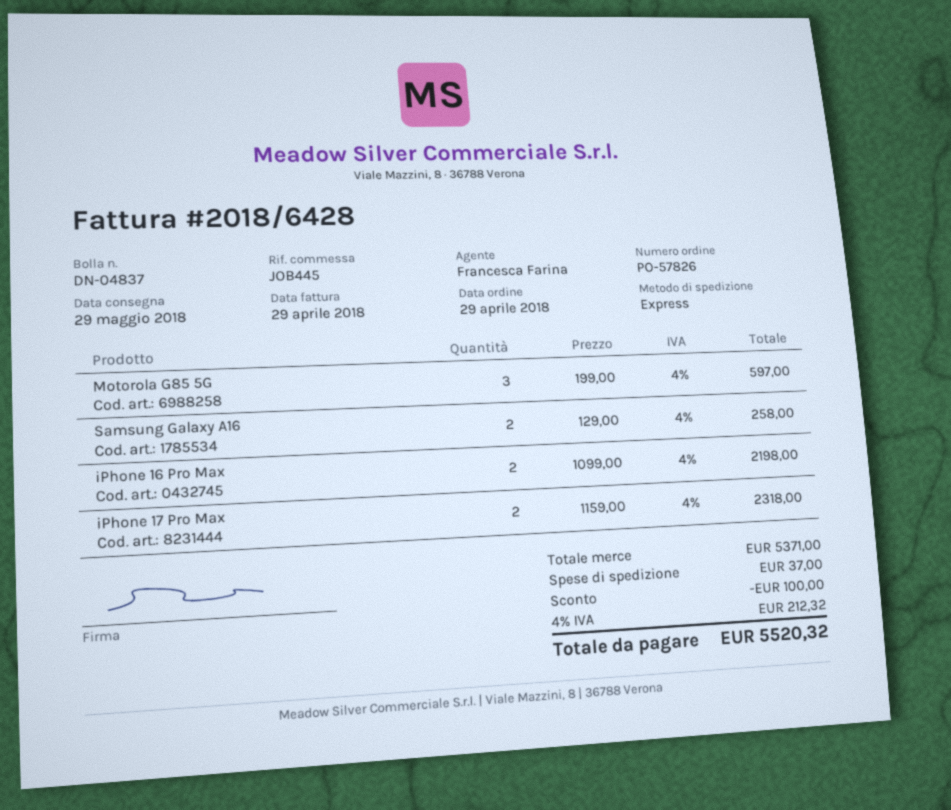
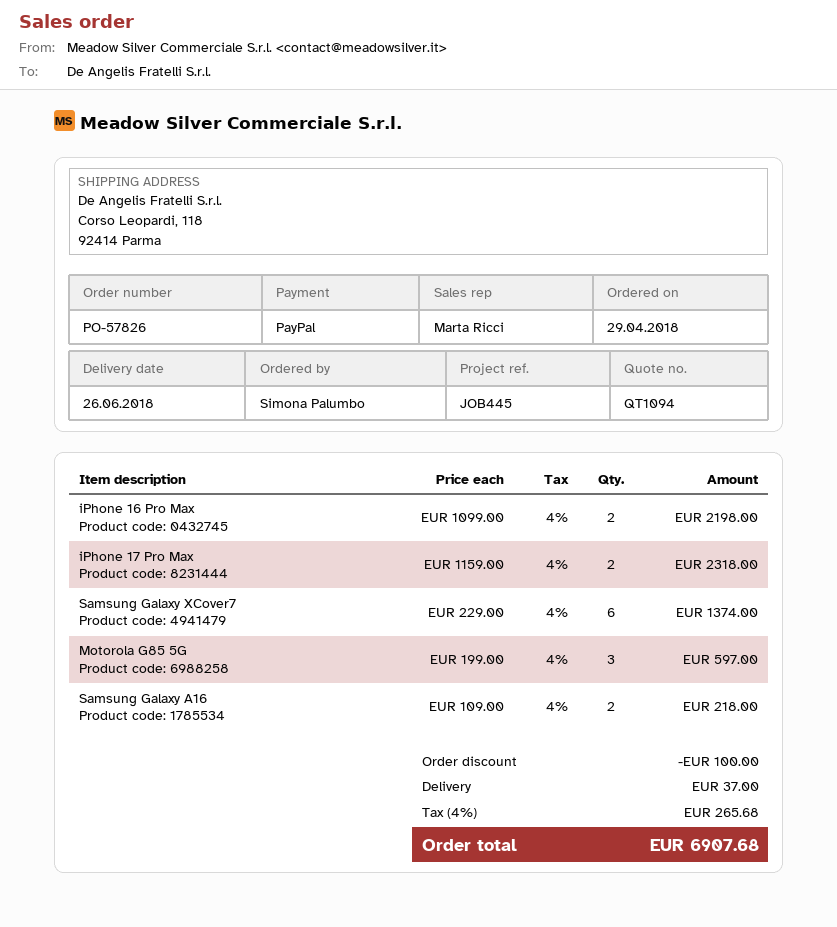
delivery date: 2018-05-29 -> 2018-06-26
sales rep: Francesca Farina -> Marta Ricci
Samsung Galaxy A16: 2 x 129.00 = 258.00 -> 2 x 109.00 = 218.00
Samsung Galaxy XCover7: none -> 6 x 229.00 = 1374.00
tax: 4% = 212.32 -> 4% = 265.68
total: 5520.32 -> 6907.68

